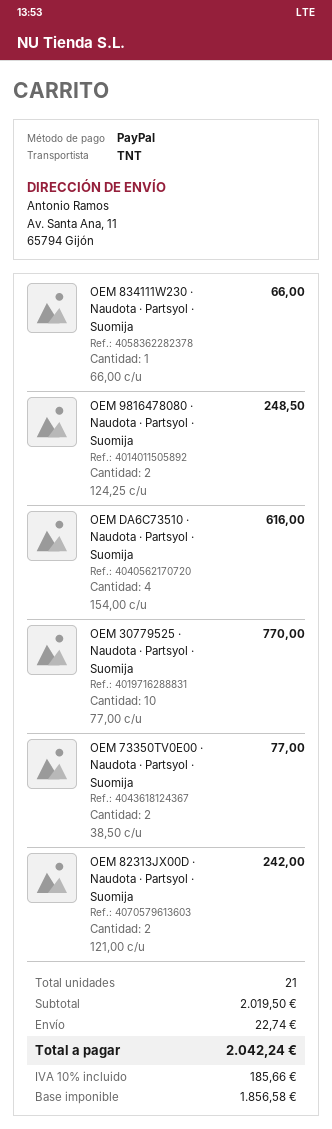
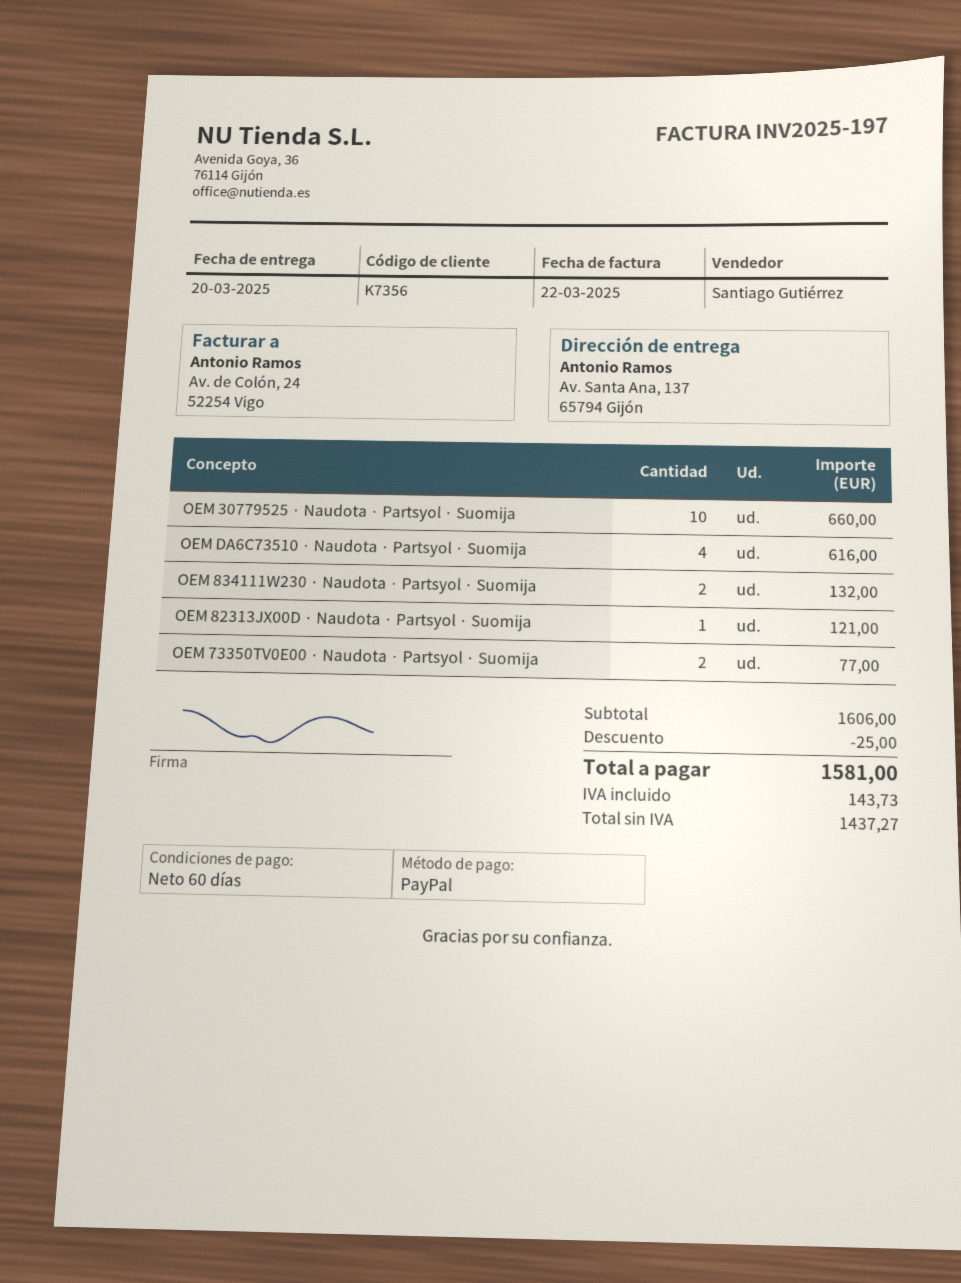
ship to: Av. Santa Ana, 11, 65794 Gijón -> Av. Santa Ana, 137, 65794 Gijón
OEM 834111W230 · Naudota · Partsyol · Suomija: 1 for 66.00 -> 2 for 132.00
OEM 9816478080 · Naudota · Partsyol · Suomija: 2 for 248.50 -> none
OEM 30779525 · Naudota · Partsyol · Suomija: 10 for 770.00 -> 10 for 660.00
OEM 82313JX00D · Naudota · Partsyol · Suomija: 2 for 242.00 -> 1 for 121.00
subtotal: 2019.50 -> 1606.00
discount: none -> 25.00
shipping: 22.74 -> none
net: 1856.58 -> 1437.27
tax: 185.66 -> 143.73
total: 2042.24 -> 1581.00

